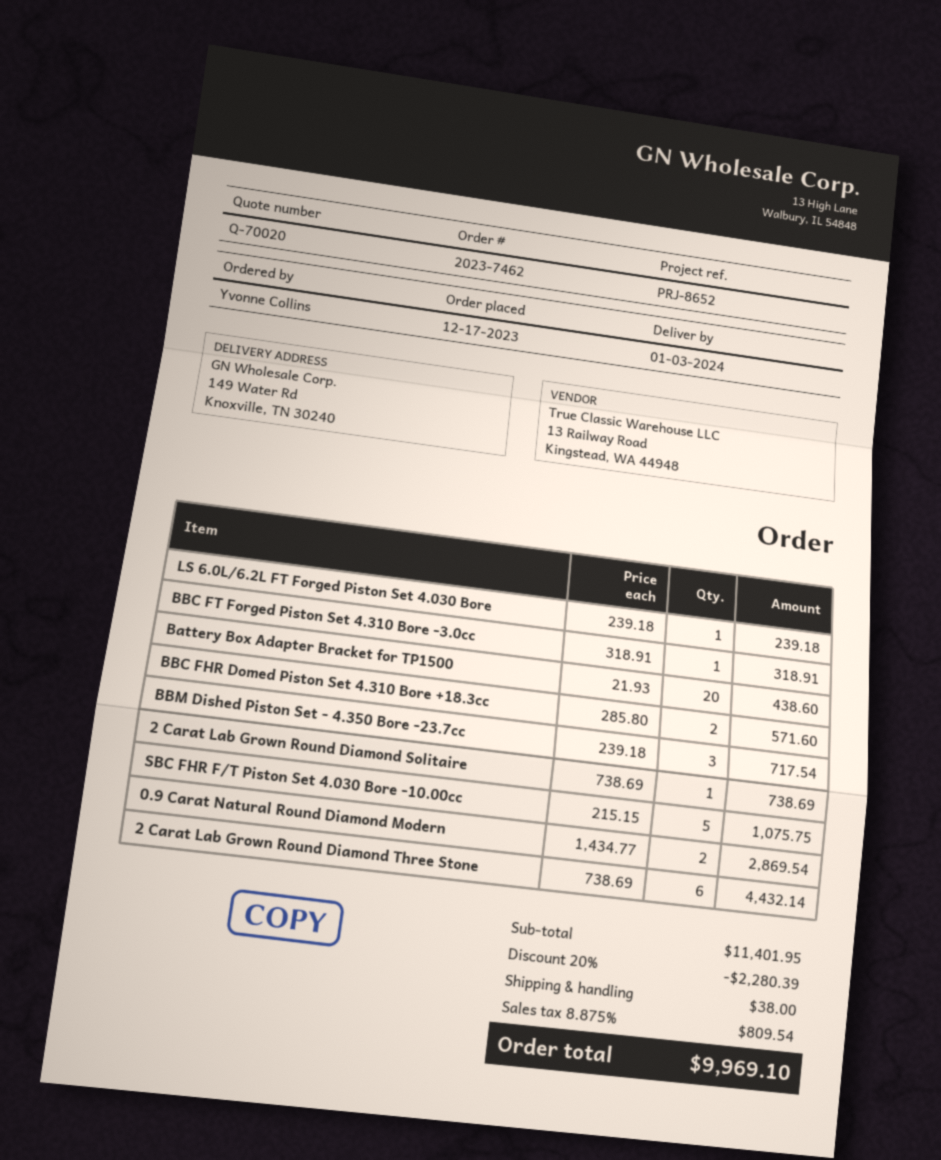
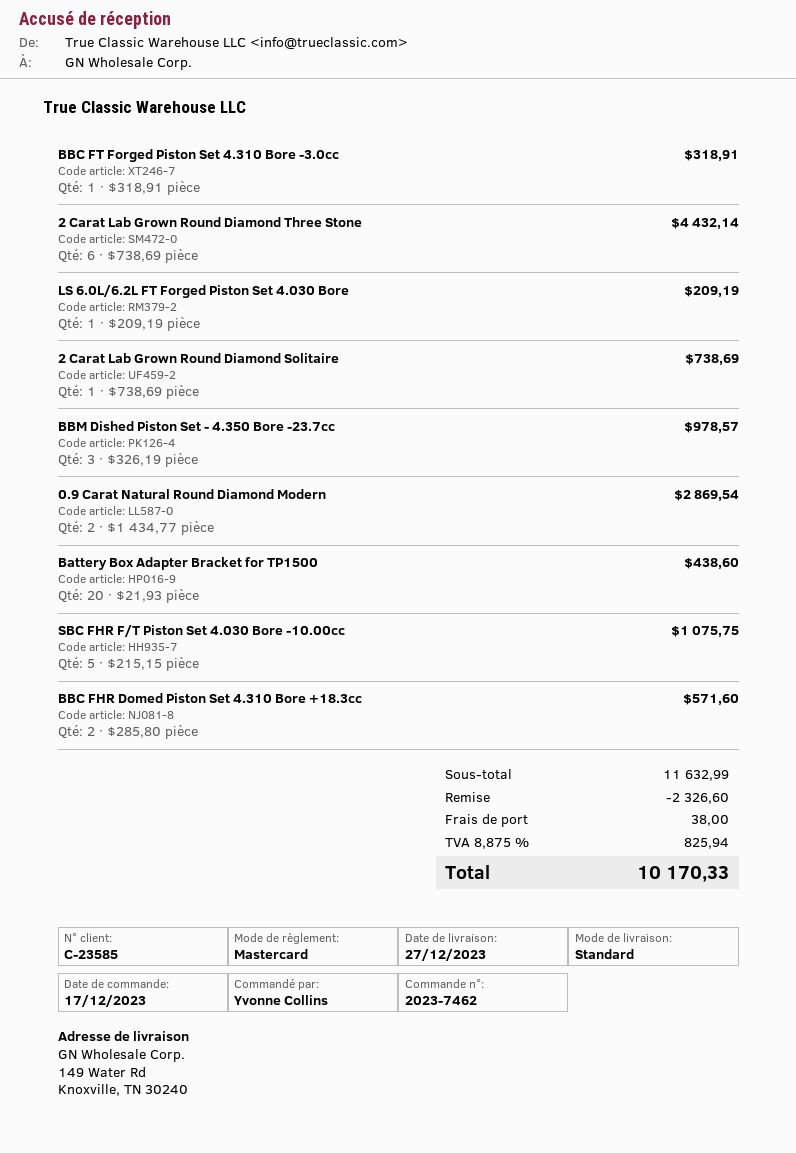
delivery date: 2024-01-03 -> 2023-12-27
LS 6.0L/6.2L FT Forged Piston Set 4.030 Bore: 1 x 239.18 = 239.18 -> 1 x 209.19 = 209.19
BBM Dished Piston Set - 4.350 Bore -23.7cc: 3 x 239.18 = 717.54 -> 3 x 326.19 = 978.57
subtotal: 11401.95 -> 11632.99
discount: 2280.39 -> 2326.60
tax: 8.875% = 809.54 -> 8.875% = 825.94
total: 9969.10 -> 10170.33

